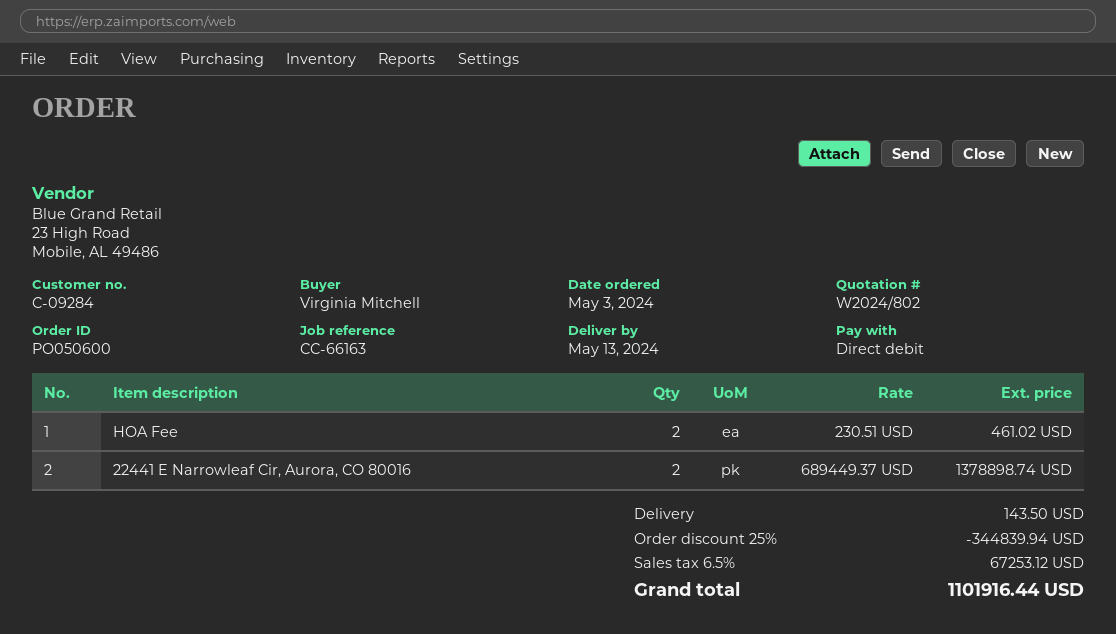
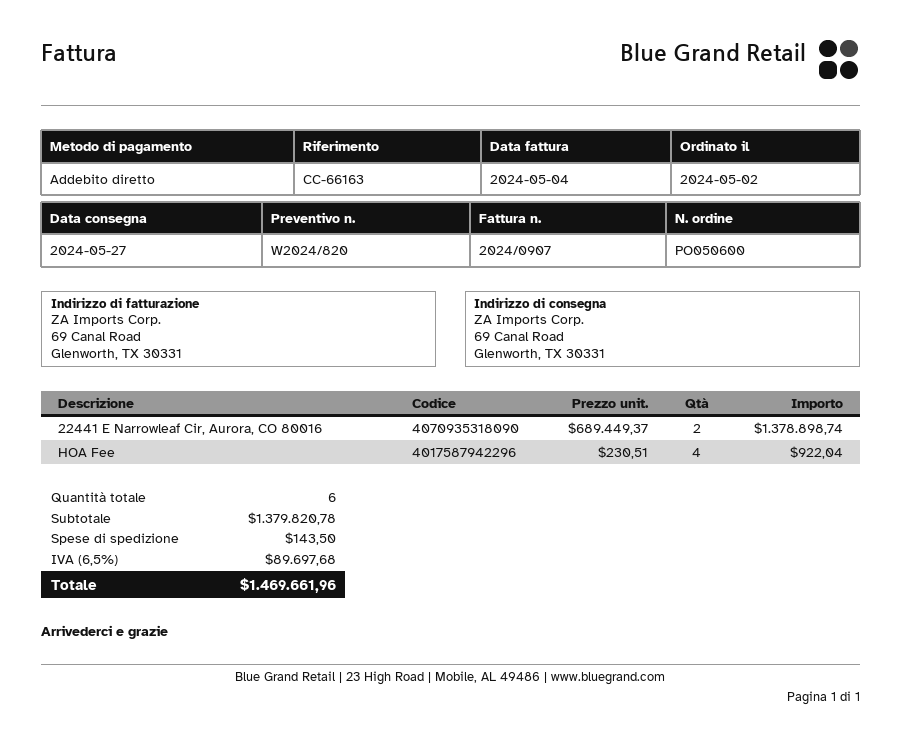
quote number: W2024/802 -> W2024/820
order date: 2024-05-03 -> 2024-05-02
delivery date: 2024-05-13 -> 2024-05-27
HOA Fee: 2 x 230.51 = 461.02 -> 4 x 230.51 = 922.04
discount: 25% = 344839.94 -> none
tax: 6.5% = 67253.12 -> 6.5% = 89697.68
total: 1101916.44 -> 1469661.96

